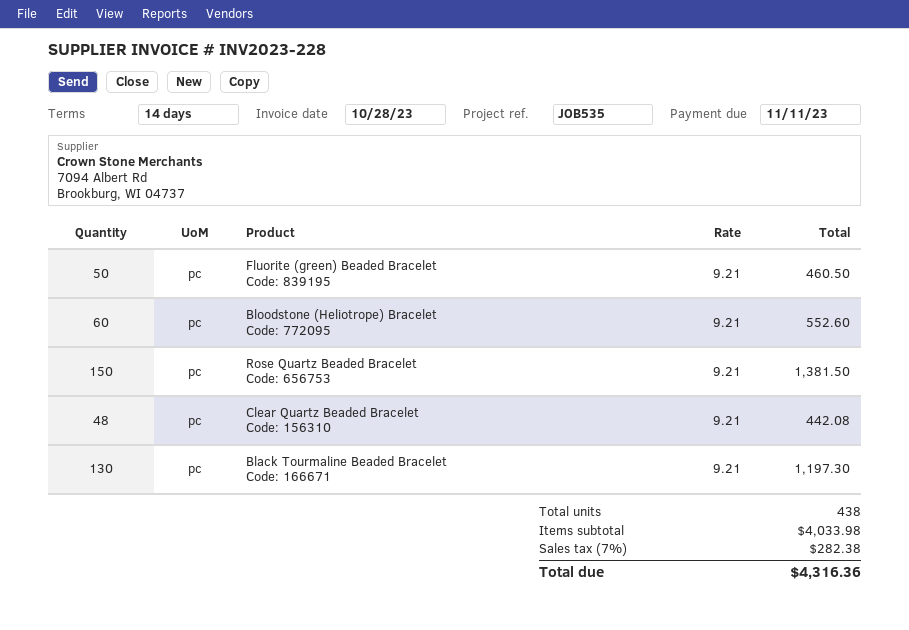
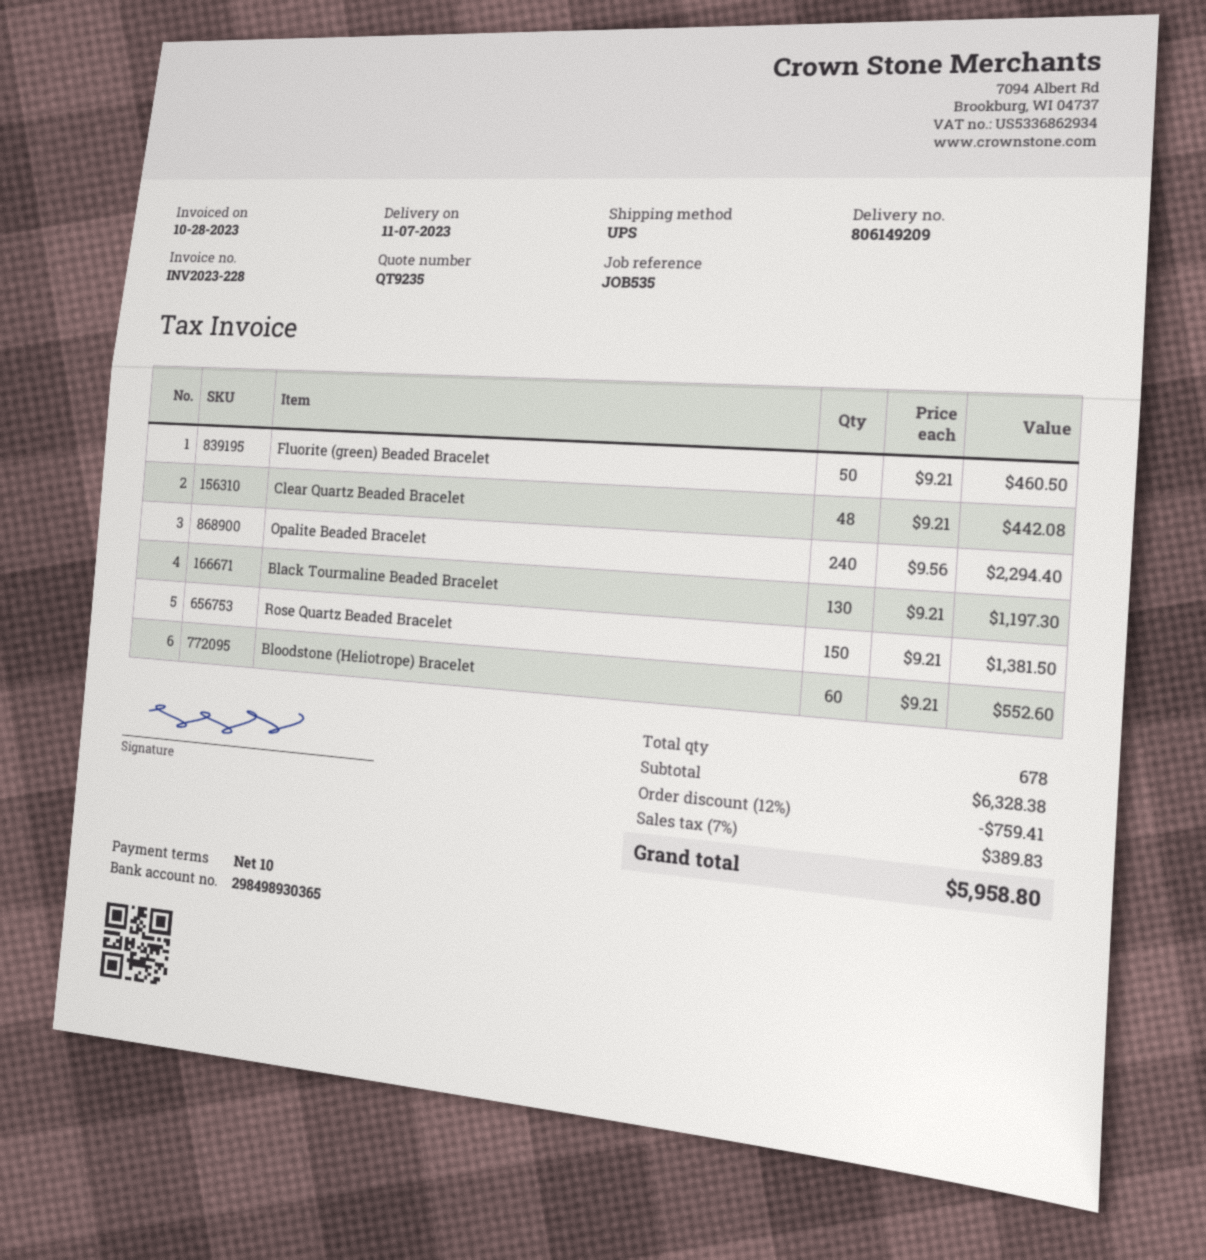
payment terms: 14 days -> 10 days
Opalite Beaded Bracelet: none -> 240 x 9.56 = 2294.40
total quantity: 438 -> 678
subtotal: 4033.98 -> 6328.38
discount: none -> 12% = 759.41
tax: 7% = 282.38 -> 7% = 389.83
total: 4316.36 -> 5958.80

